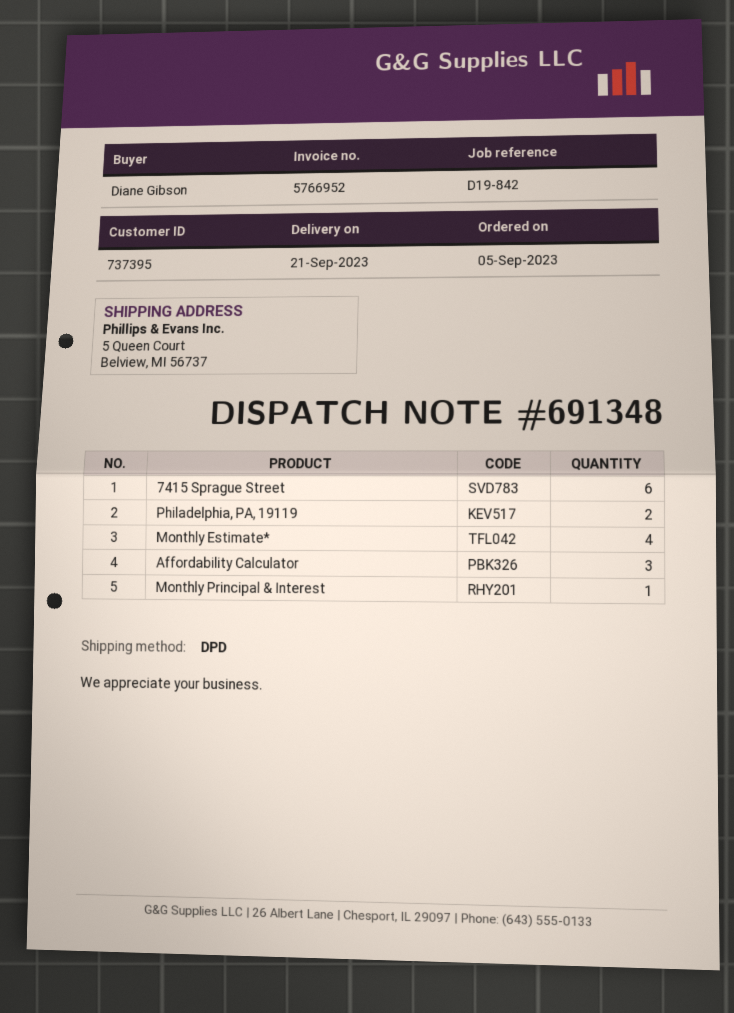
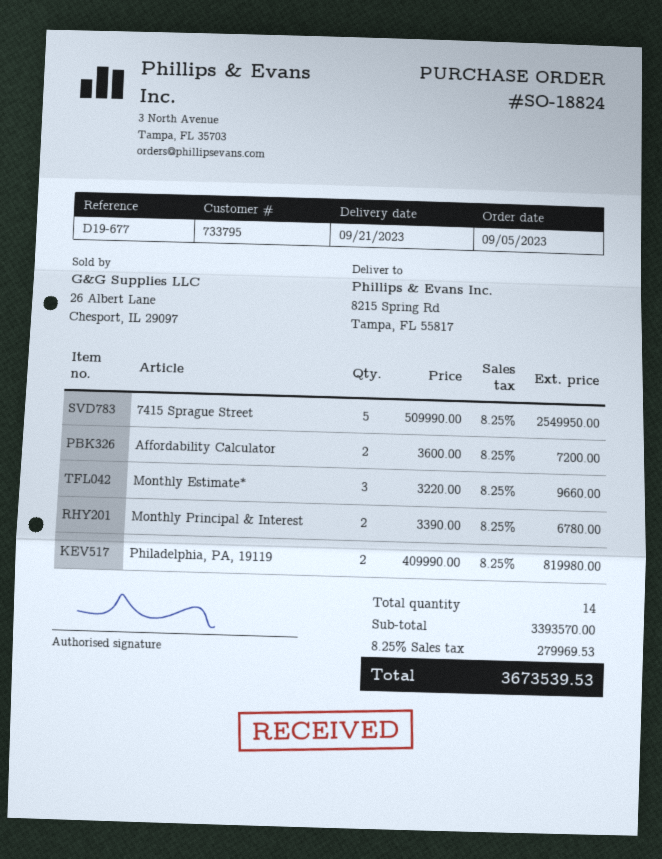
customer number: 737395 -> 733795
reference: D19-842 -> D19-677
ship to: 5 Queen Court, Belview, MI 56737 -> 8215 Spring Rd, Tampa, FL 55817
7415 Sprague Street: 6 -> 5
Monthly Estimate*: 4 -> 3
Affordability Calculator: 3 -> 2
Monthly Principal & Interest: 1 -> 2

